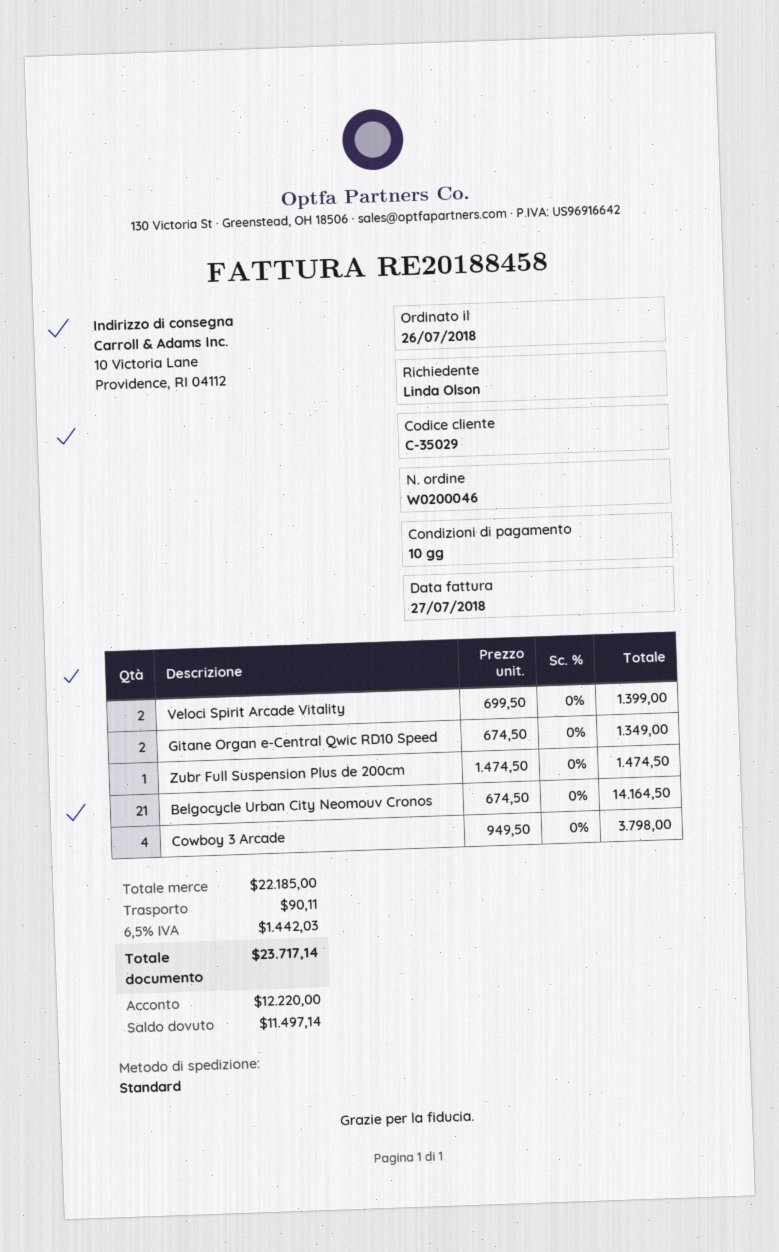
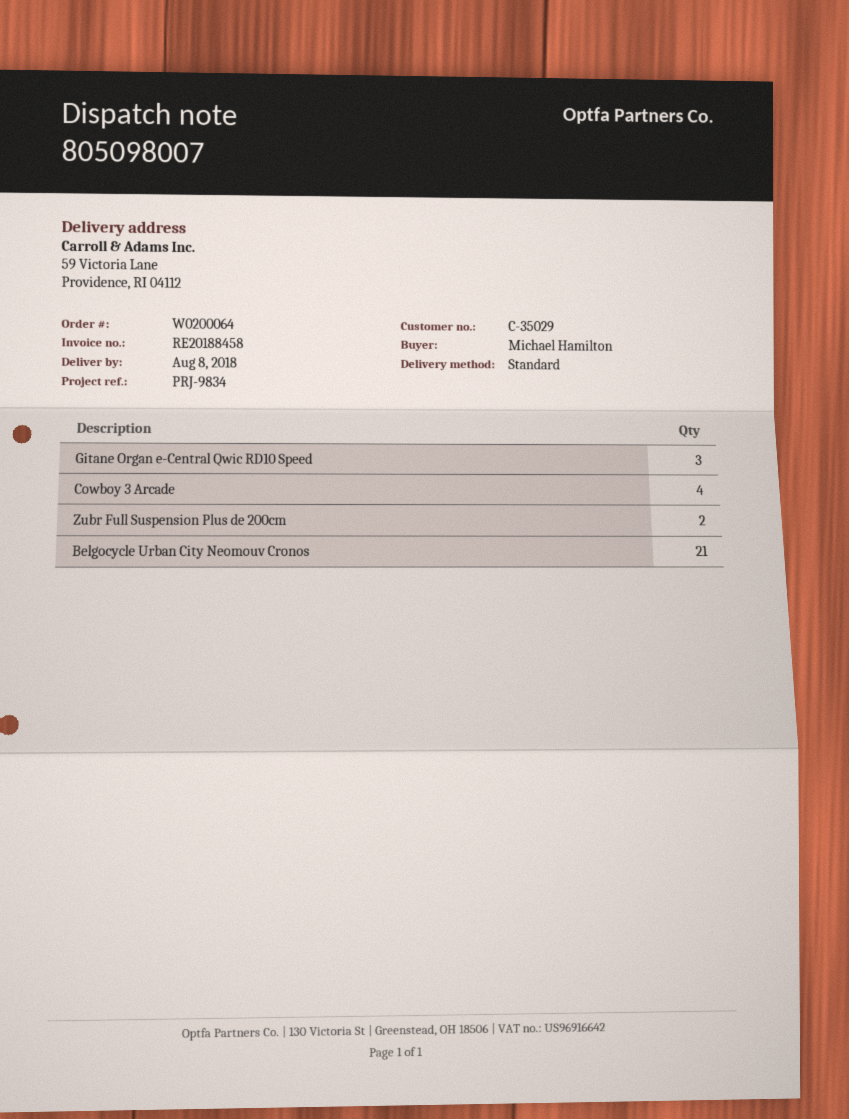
order number: W0200046 -> W0200064
ordered by: Linda Olson -> Michael Hamilton
ship to: 10 Victoria Lane, Providence, RI 04112 -> 59 Victoria Lane, Providence, RI 04112
Veloci Spirit Arcade Vitality: 2 -> none
Gitane Organ e-Central Qwic RD10 Speed: 2 -> 3
Zubr Full Suspension Plus de 200cm: 1 -> 2

